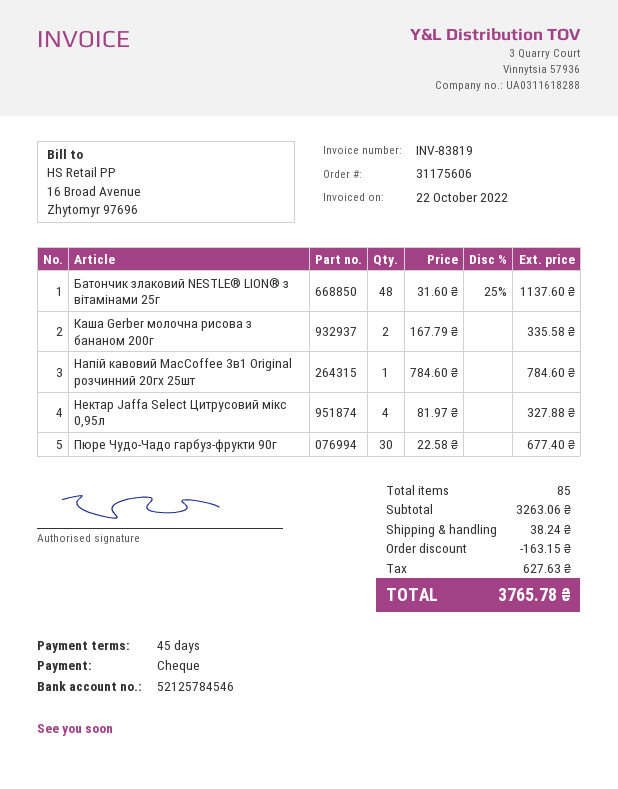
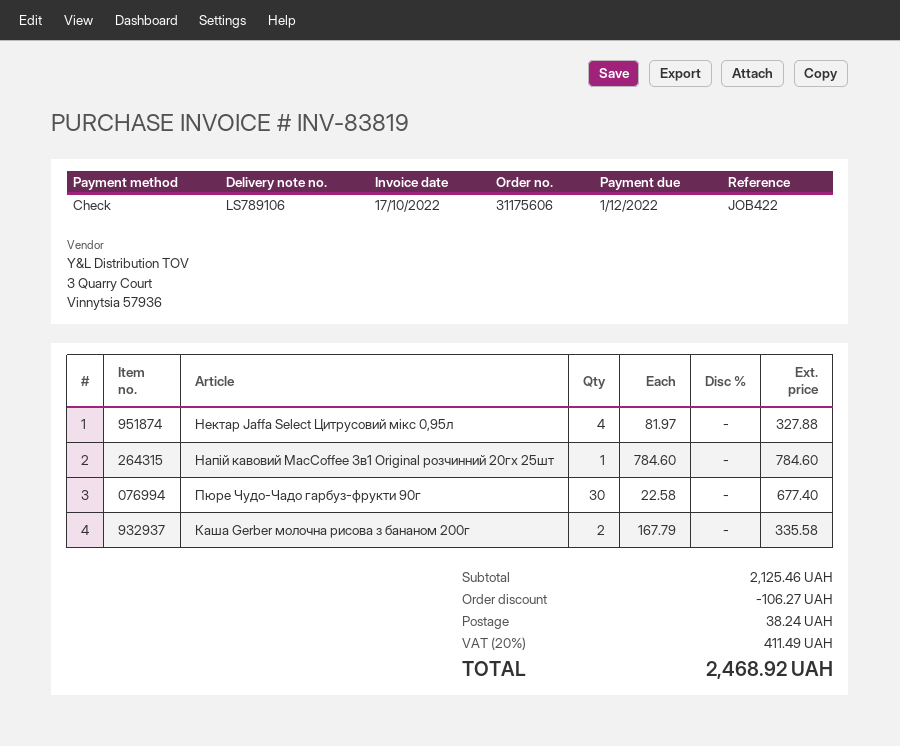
invoice date: 2022-10-22 -> 2022-10-17
Батончик злаковий NESTLE® LION® з вітамінами 25г: 48 x 31.60 - 25% = 1137.60 -> none
subtotal: 3263.06 -> 2125.46
discount: 163.15 -> 106.27
tax: 627.63 -> 411.49
total: 3765.78 -> 2468.92

